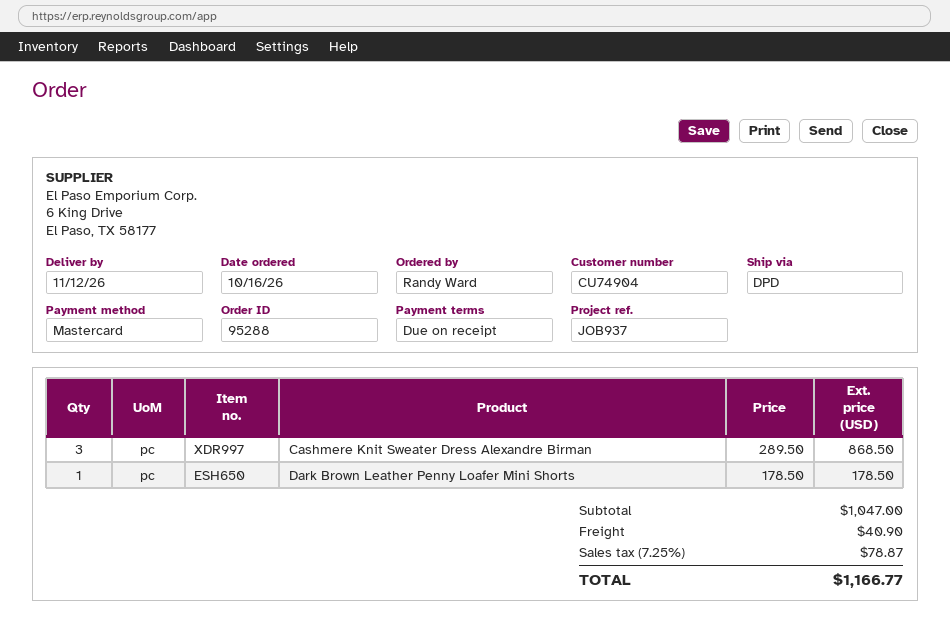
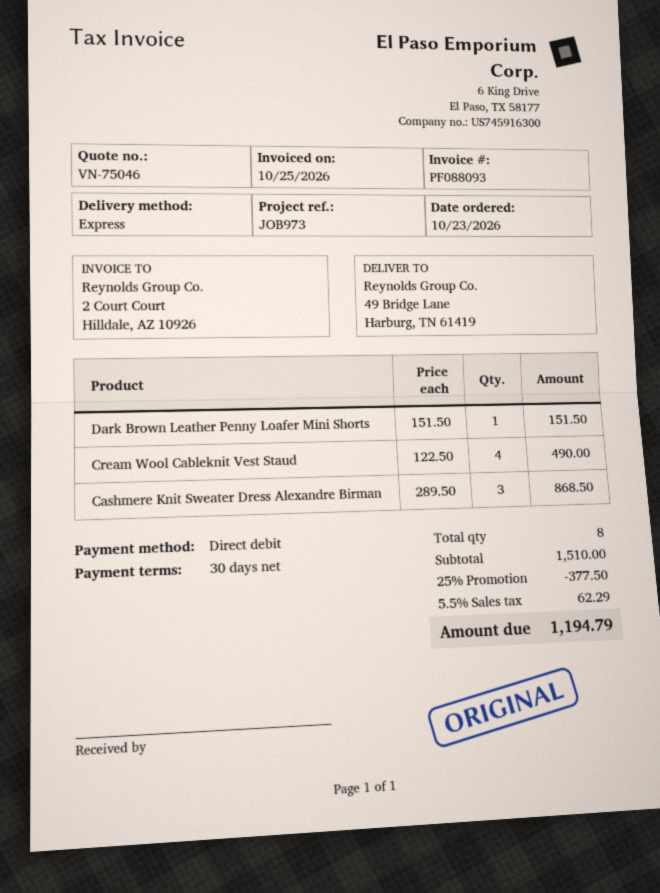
order date: 2026-10-16 -> 2026-10-23
payment terms: on receipt -> 30 days
reference: JOB937 -> JOB973
payment method: Mastercard -> direct debit
shipping method: DPD -> express
Dark Brown Leather Penny Loafer Mini Shorts: 1 x 178.50 = 178.50 -> 1 x 151.50 = 151.50
Cream Wool Cableknit Vest Staud: none -> 4 x 122.50 = 490.00
subtotal: 1047.00 -> 1510.00
discount: none -> 25% = 377.50
shipping: 40.90 -> none
tax: 7.25% = 78.87 -> 5.5% = 62.29
total: 1166.77 -> 1194.79

